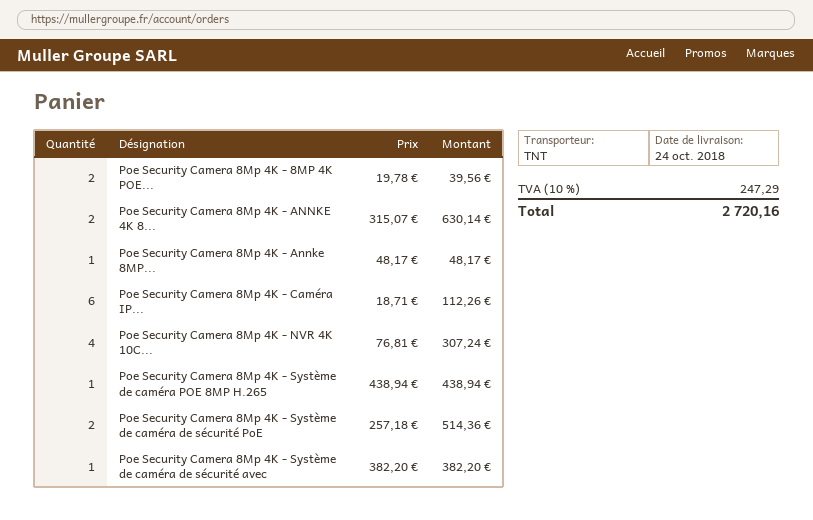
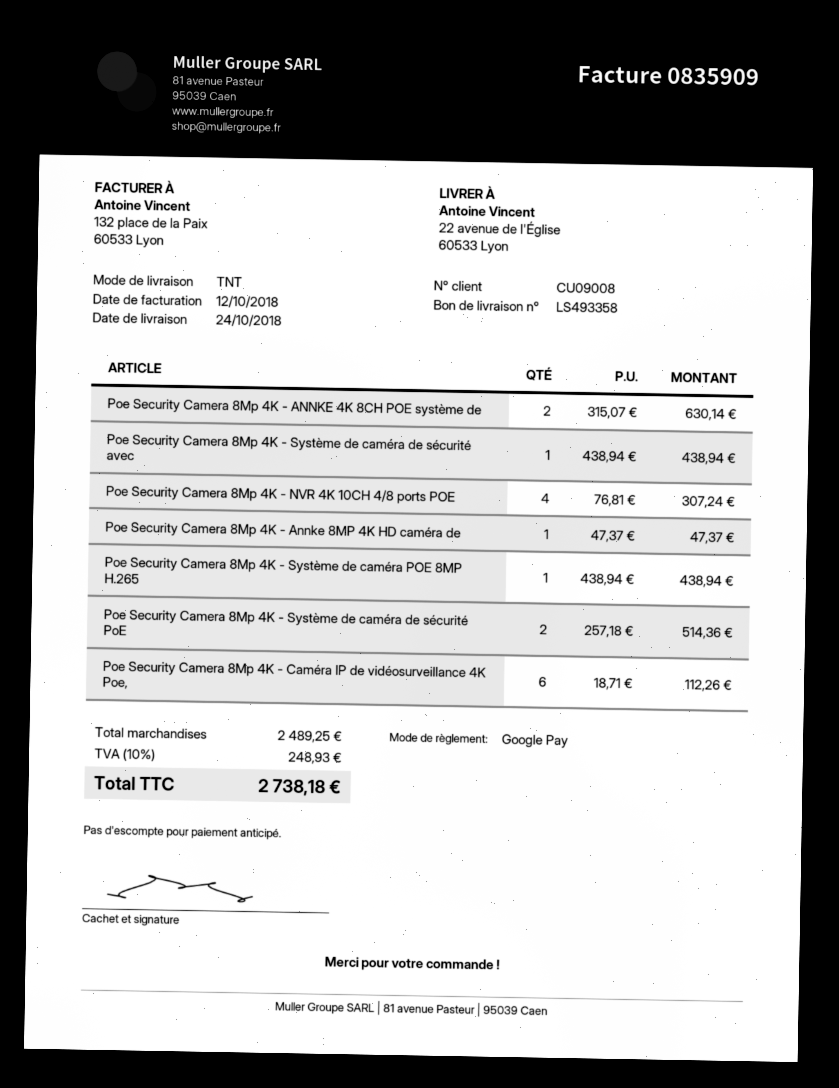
Poe Security Camera 8Mp 4K - 8MP 4K POE...: 2 x 19.78 = 39.56 -> none
Poe Security Camera 8Mp 4K - Annke 8MP...: 1 x 48.17 = 48.17 -> 1 x 47.37 = 47.37
Poe Security Camera 8Mp 4K - Système de caméra de sécurité avec: 1 x 382.20 = 382.20 -> 1 x 438.94 = 438.94
tax: 10% = 247.29 -> 10% = 248.93
total: 2720.16 -> 2738.18

